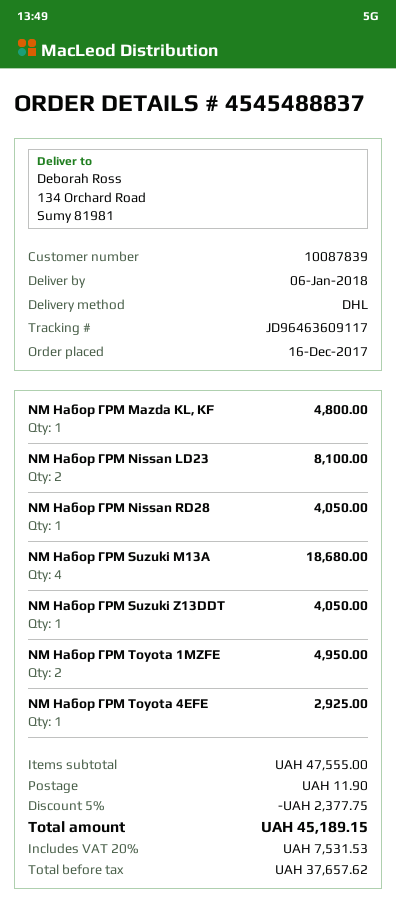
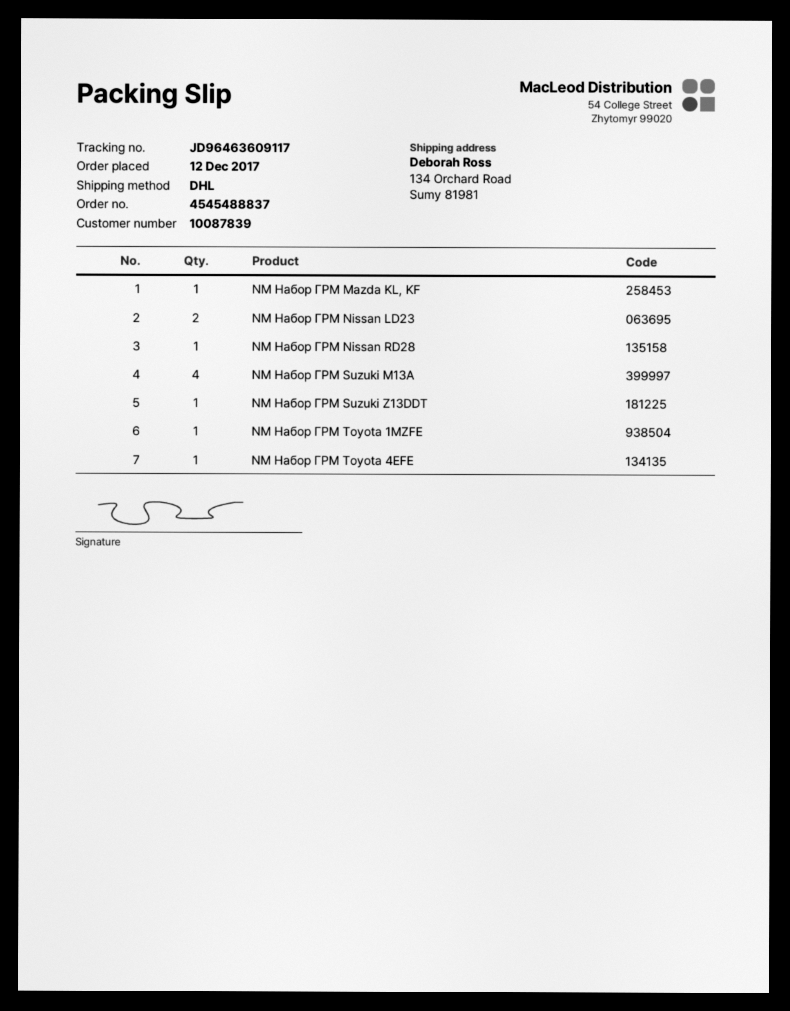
order date: 2017-12-16 -> 2017-12-12
NM Набор ГРМ Toyota 1MZFE: 2 -> 1

